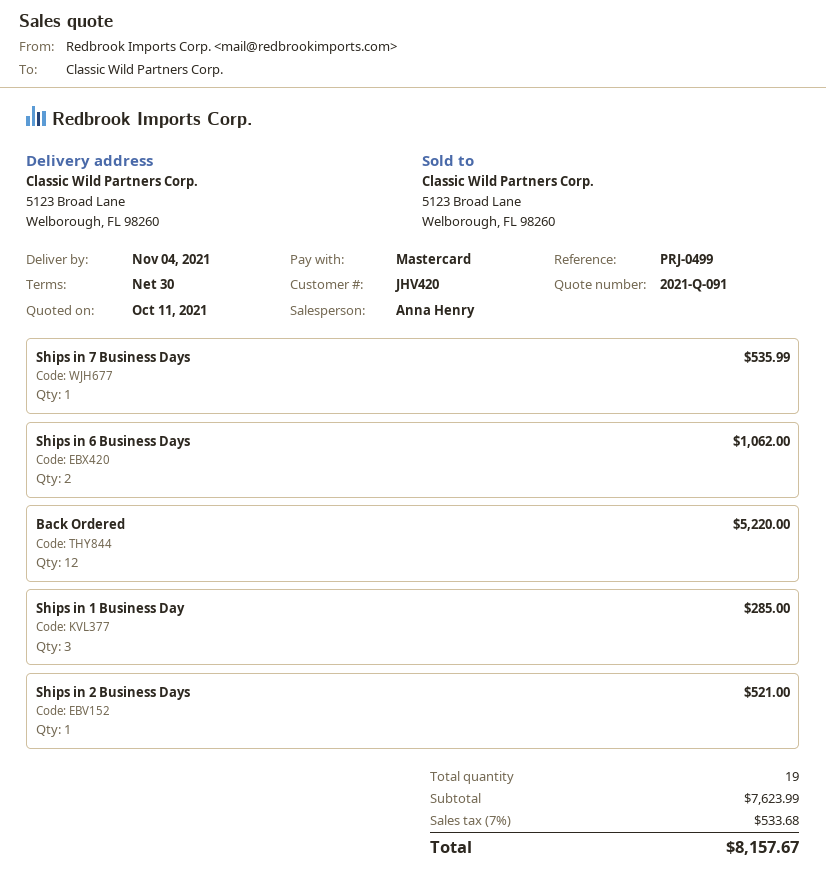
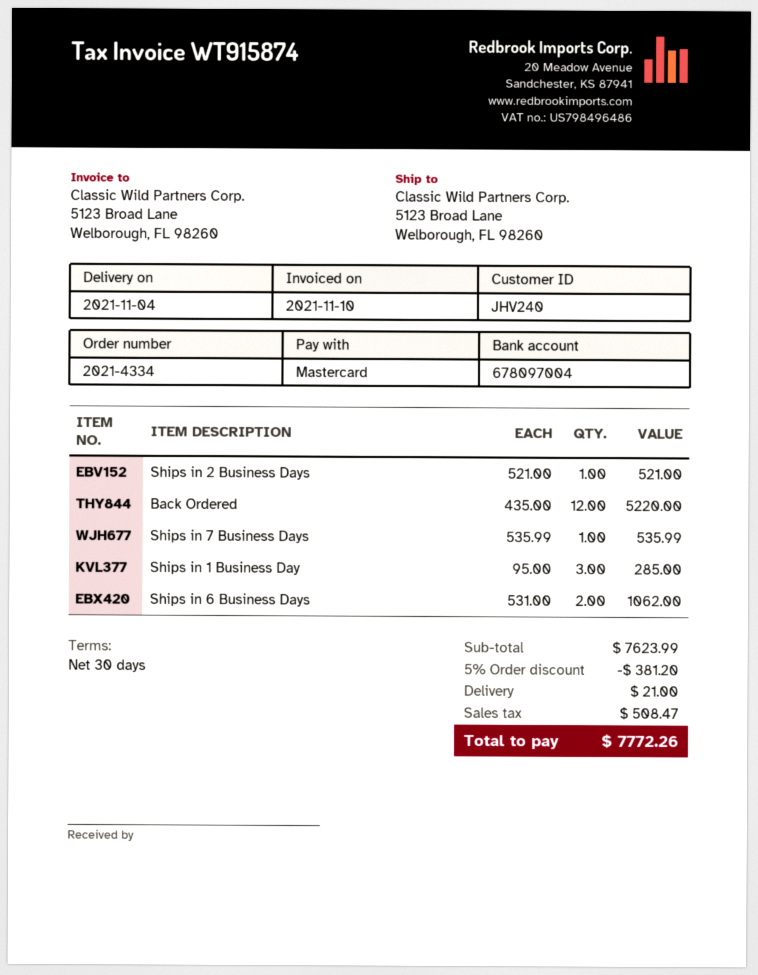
customer number: JHV420 -> JHV240
discount: none -> 5% = 381.20
shipping: none -> 21.00
tax: 533.68 -> 508.47
total: 8157.67 -> 7772.26

